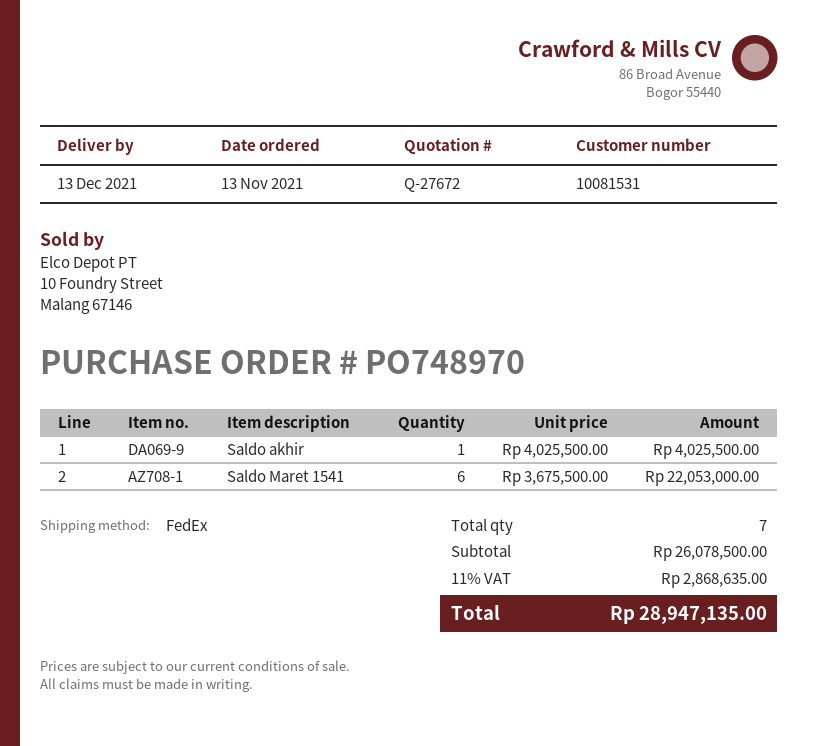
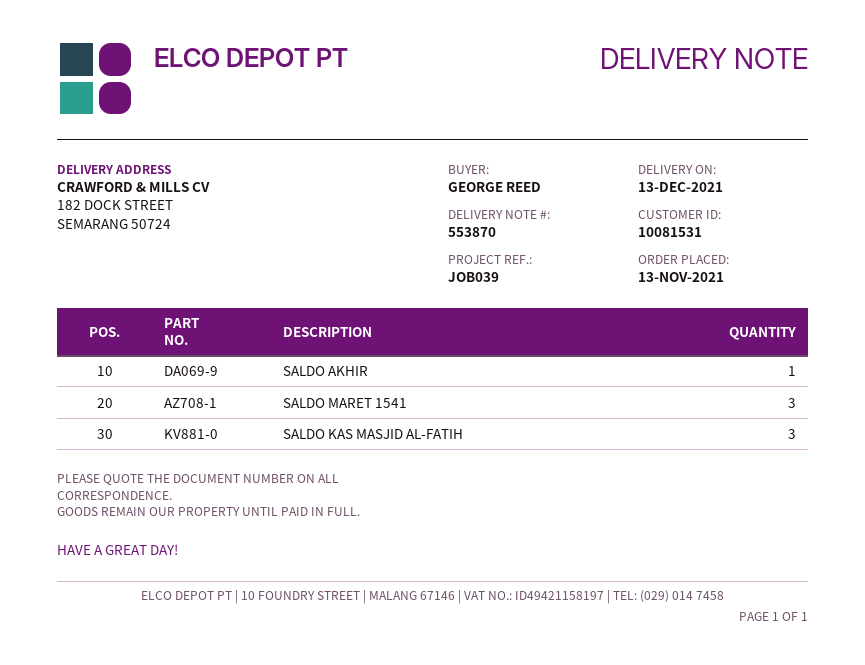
Saldo Maret 1541: 6 -> 3
SALDO KAS MASJID AL-FATIH: none -> 3

